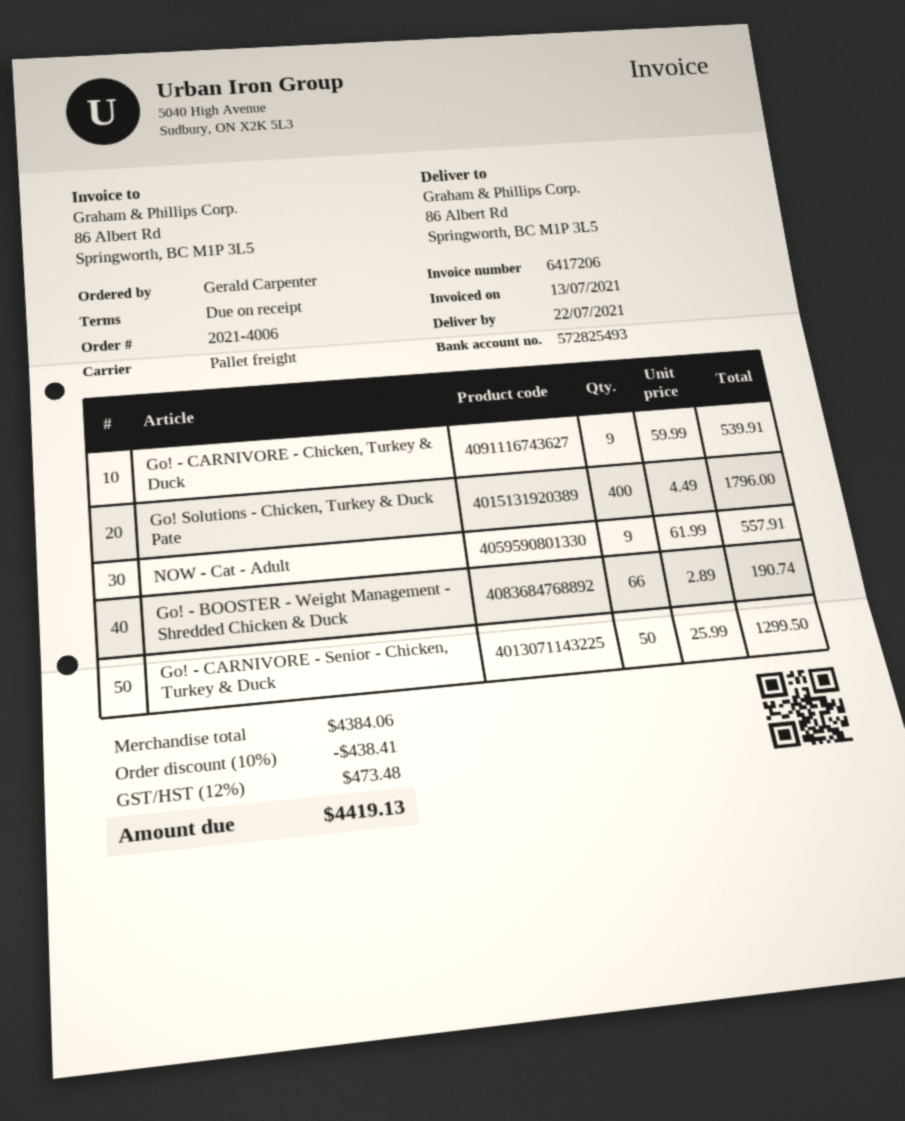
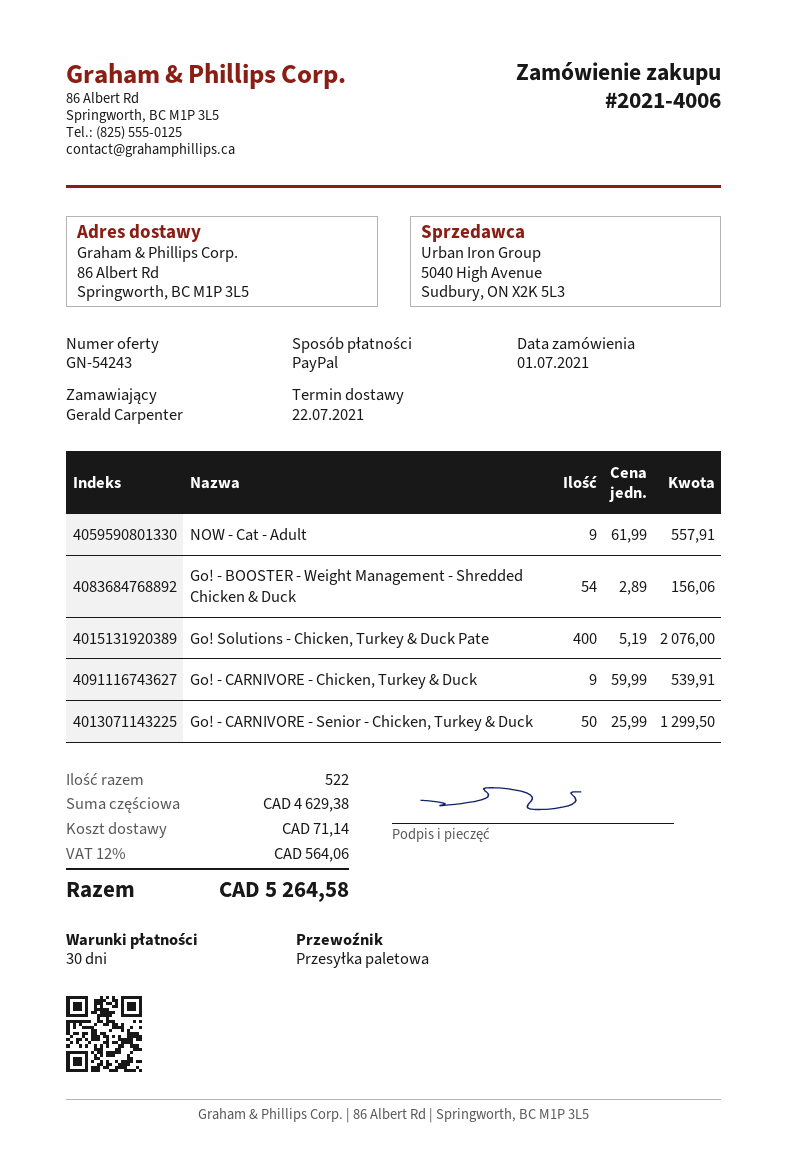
payment terms: on receipt -> 30 days
Go! Solutions - Chicken, Turkey & Duck Pate: 400 x 4.49 = 1796.00 -> 400 x 5.19 = 2076.00
Go! - BOOSTER - Weight Management - Shredded Chicken & Duck: 66 x 2.89 = 190.74 -> 54 x 2.89 = 156.06
subtotal: 4384.06 -> 4629.38
discount: 10% = 438.41 -> none
shipping: none -> 71.14
tax: 12% = 473.48 -> 12% = 564.06
total: 4419.13 -> 5264.58

